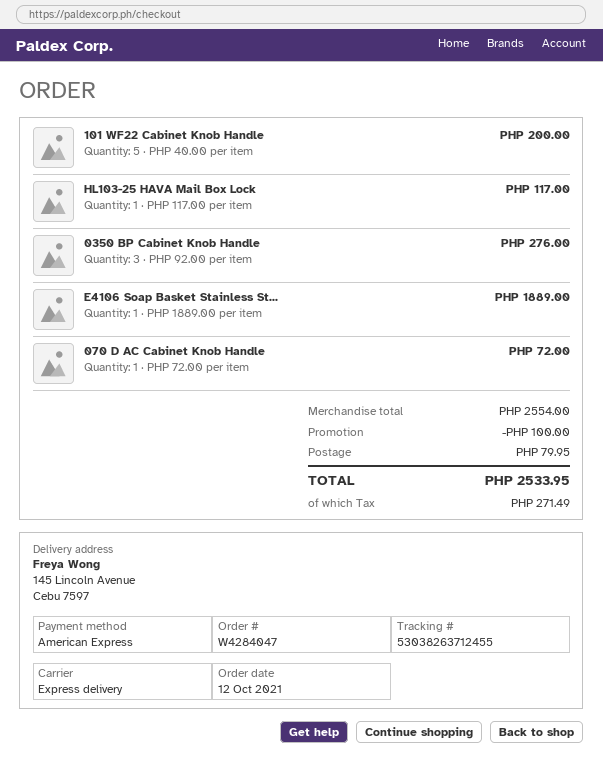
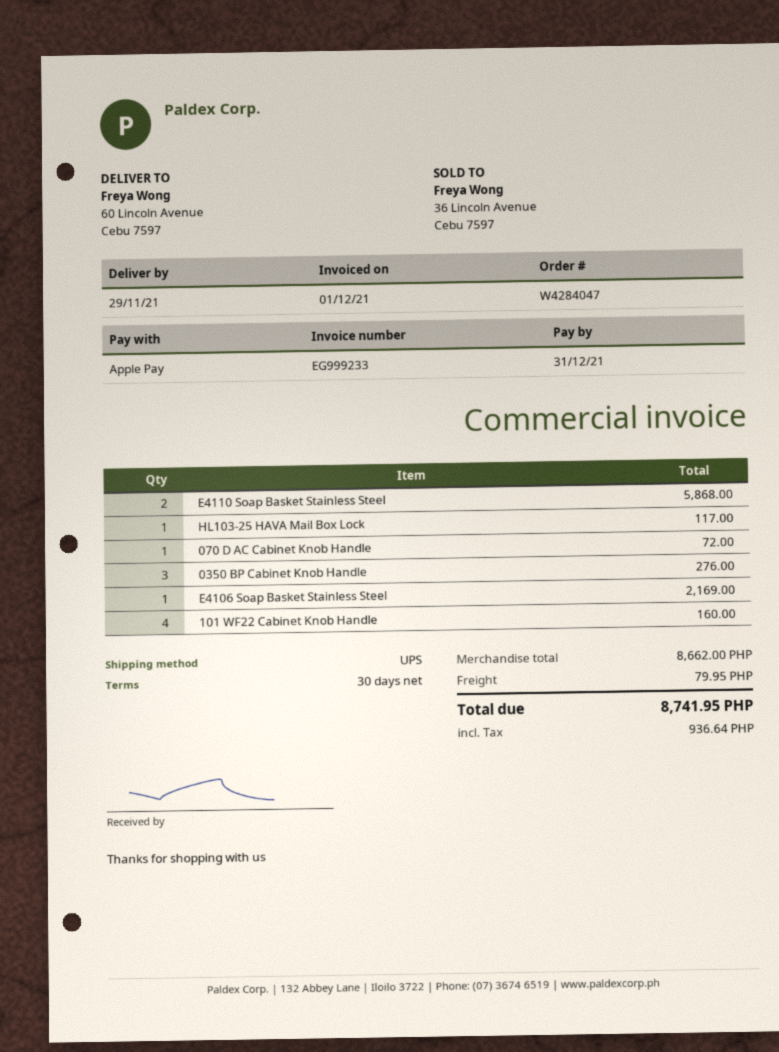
payment method: American Express -> Apple Pay
shipping method: express -> UPS
ship to: 145 Lincoln Avenue, Cebu 7597 -> 60 Lincoln Avenue, Cebu 7597
101 WF22 Cabinet Knob Handle: 5 for 200.00 -> 4 for 160.00
E4106 Soap Basket Stainless St...: 1 for 1889.00 -> 1 for 2169.00
E4110 Soap Basket Stainless Steel: none -> 2 for 5868.00
subtotal: 2554.00 -> 8662.00
discount: 100.00 -> none
tax: 271.49 -> 936.64
total: 2533.95 -> 8741.95

